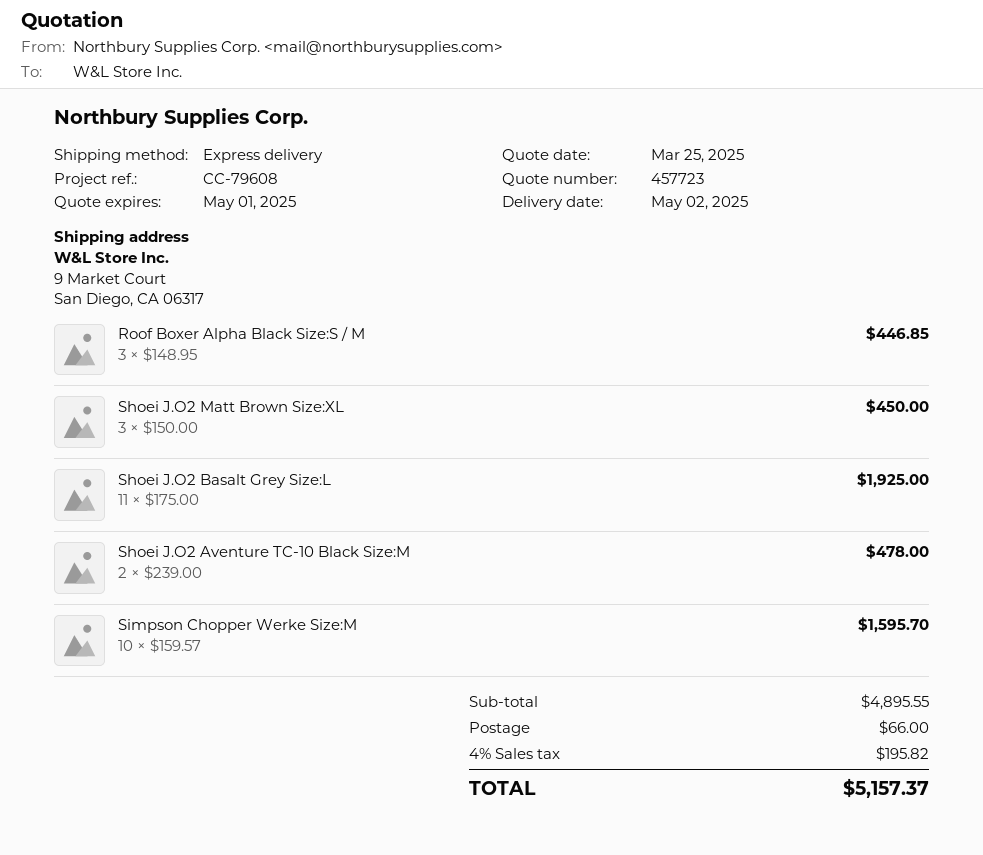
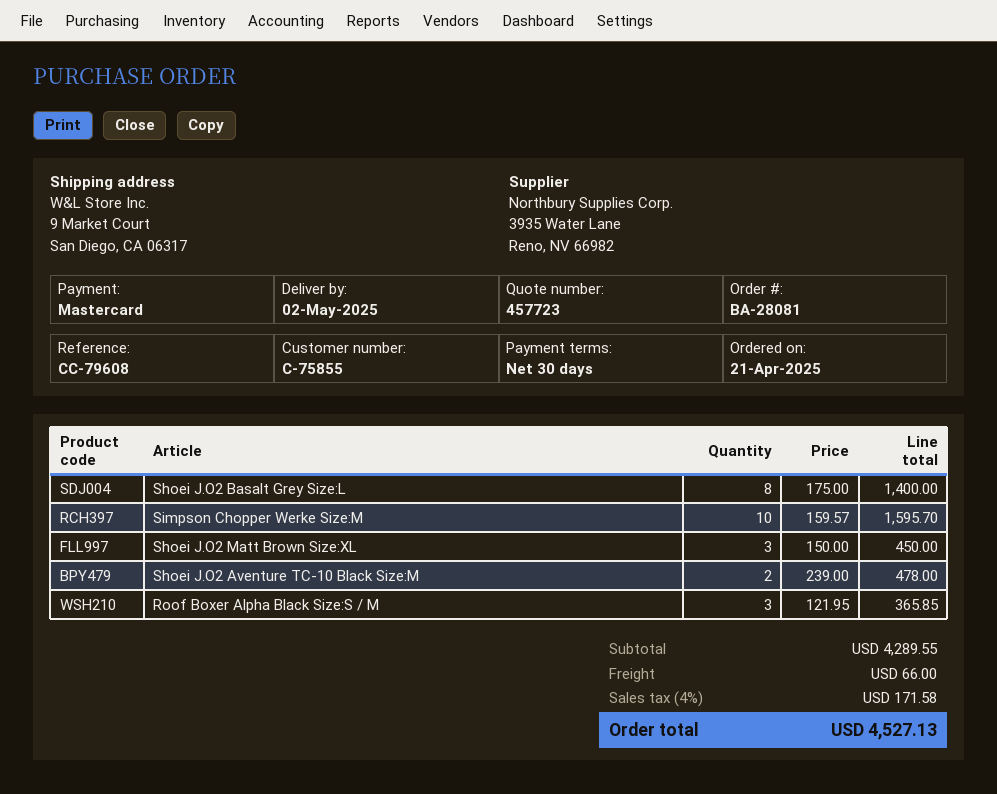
Roof Boxer Alpha Black Size:S / M: 3 x 148.95 = 446.85 -> 3 x 121.95 = 365.85
Shoei J.O2 Basalt Grey Size:L: 11 x 175.00 = 1925.00 -> 8 x 175.00 = 1400.00
subtotal: 4895.55 -> 4289.55
tax: 4% = 195.82 -> 4% = 171.58
total: 5157.37 -> 4527.13

